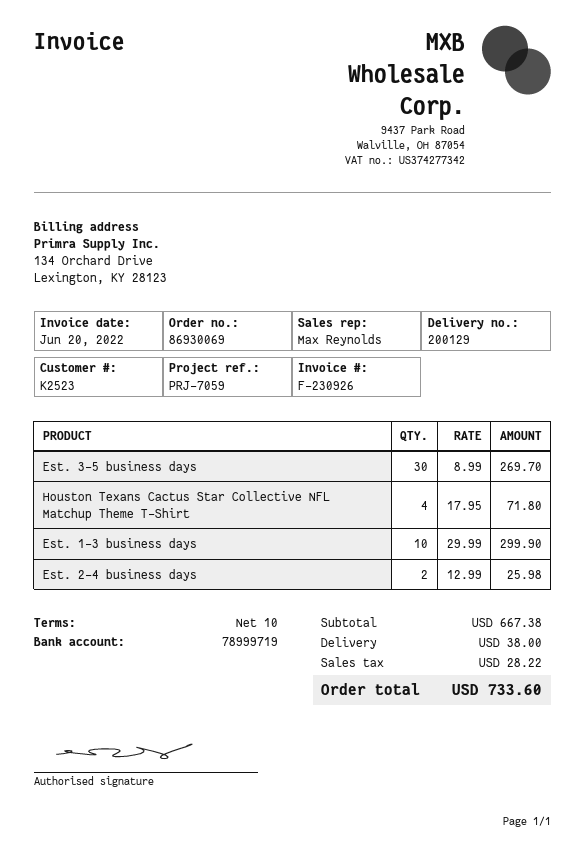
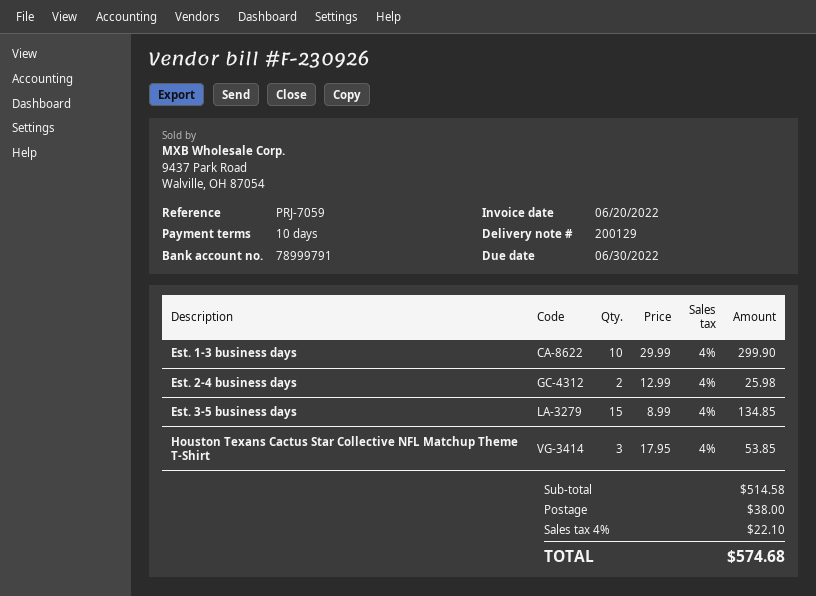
bank account: 78999719 -> 78999791
Est. 3-5 business days: 30 x 8.99 = 269.70 -> 15 x 8.99 = 134.85
Houston Texans Cactus Star Collective NFL Matchup Theme T-Shirt: 4 x 17.95 = 71.80 -> 3 x 17.95 = 53.85
subtotal: 667.38 -> 514.58
tax: 28.22 -> 22.10
total: 733.60 -> 574.68

